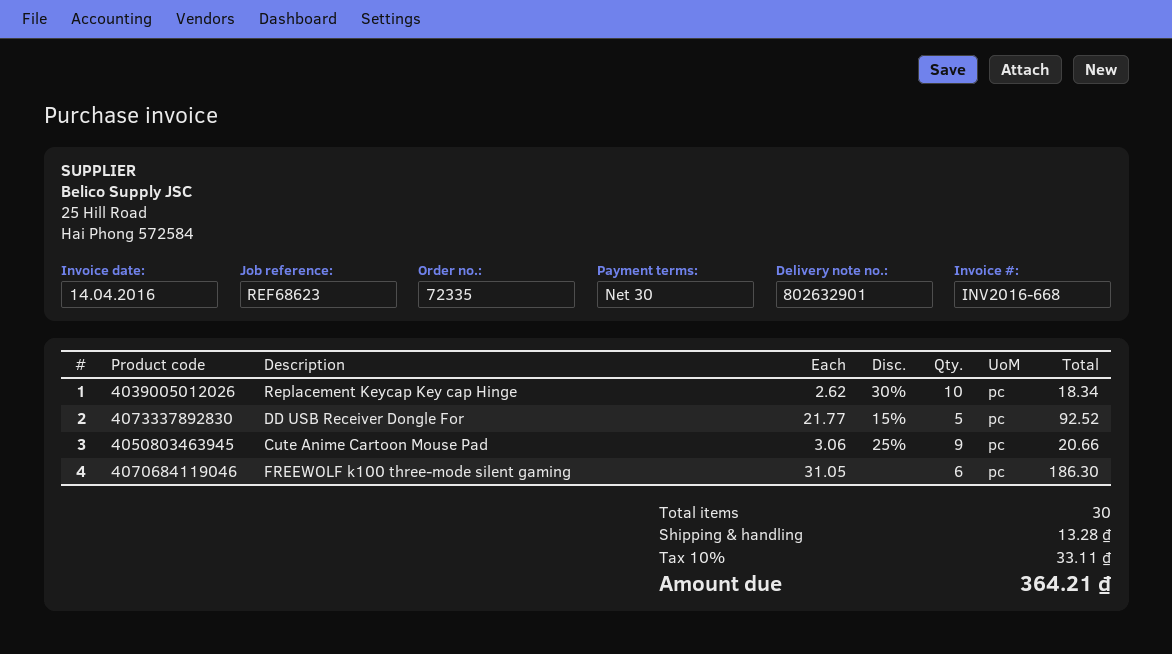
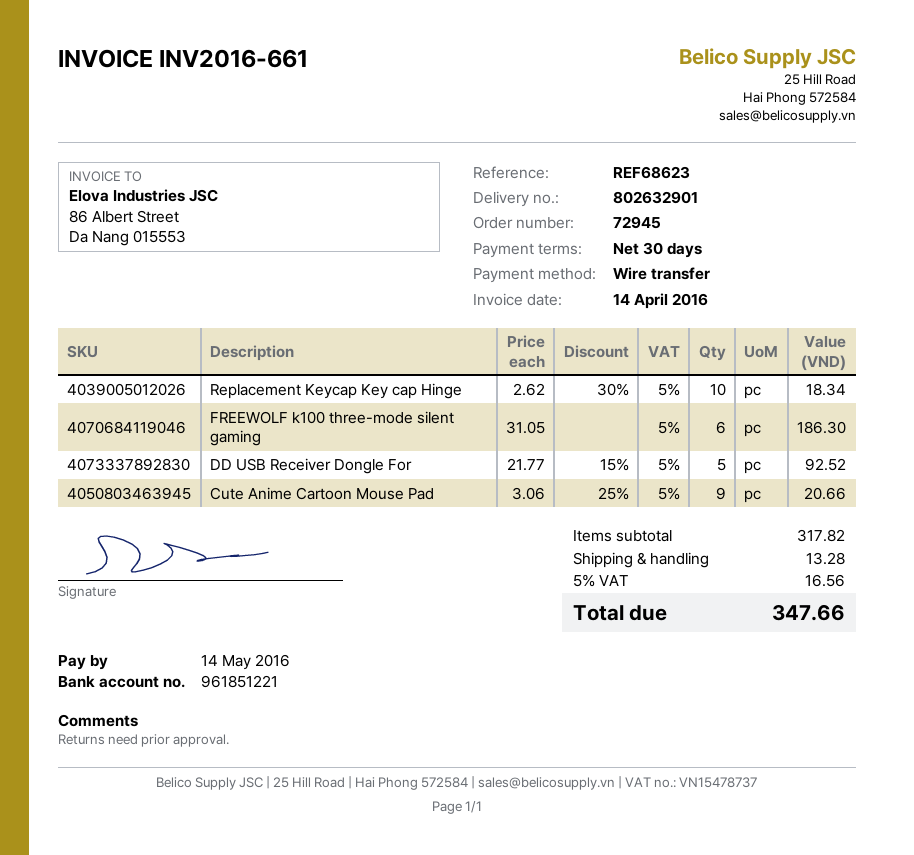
order number: 72335 -> 72945
invoice number: INV2016-668 -> INV2016-661
tax: 10% = 33.11 -> 5% = 16.56
total: 364.21 -> 347.66

